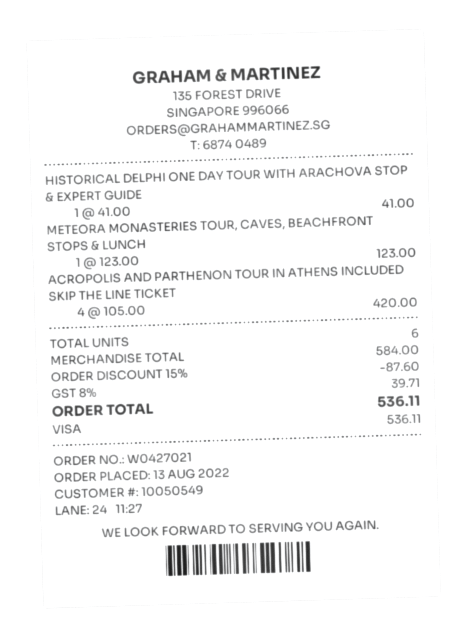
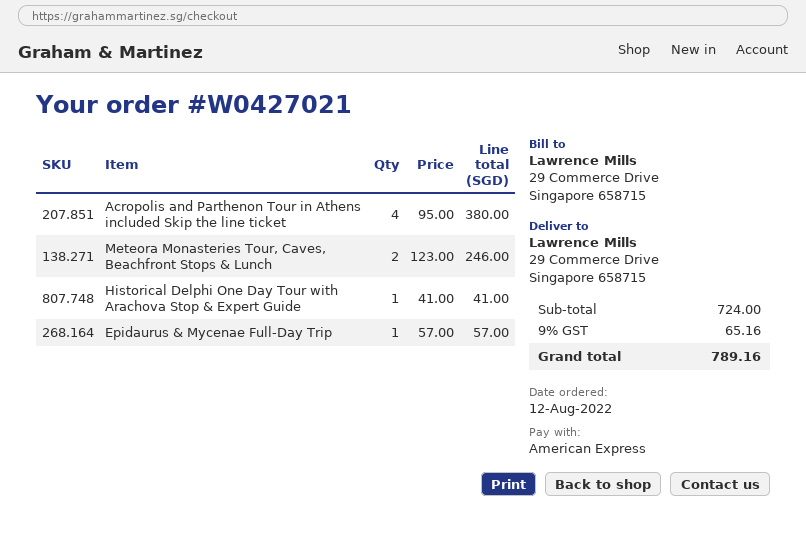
order date: 2022-08-13 -> 2022-08-12
payment method: Visa -> American Express
METEORA MONASTERIES TOUR, CAVES, BEACHFRONT STOPS & LUNCH: 1 x 123.00 = 123.00 -> 2 x 123.00 = 246.00
ACROPOLIS AND PARTHENON TOUR IN ATHENS INCLUDED SKIP THE LINE TICKET: 4 x 105.00 = 420.00 -> 4 x 95.00 = 380.00
Epidaurus & Mycenae Full-Day Trip: none -> 1 x 57.00 = 57.00
subtotal: 584.00 -> 724.00
discount: 15% = 87.60 -> none
tax: 8% = 39.71 -> 9% = 65.16
total: 536.11 -> 789.16

